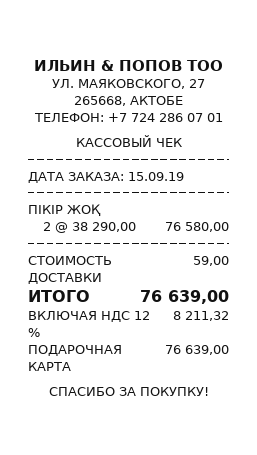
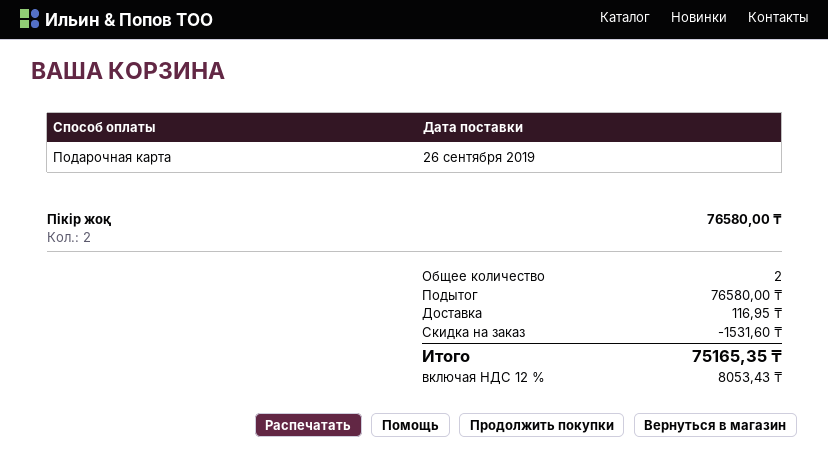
discount: none -> 1531.60
shipping: 59.00 -> 116.95
tax: 12% = 8211.32 -> 12% = 8053.43
total: 76639.00 -> 75165.35

